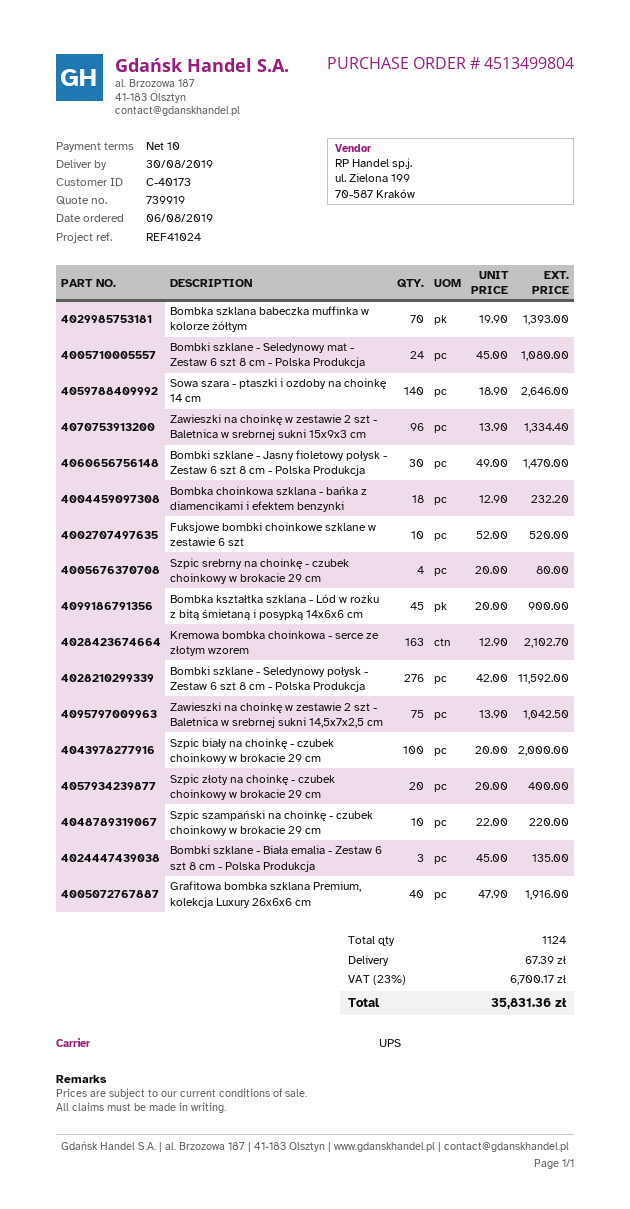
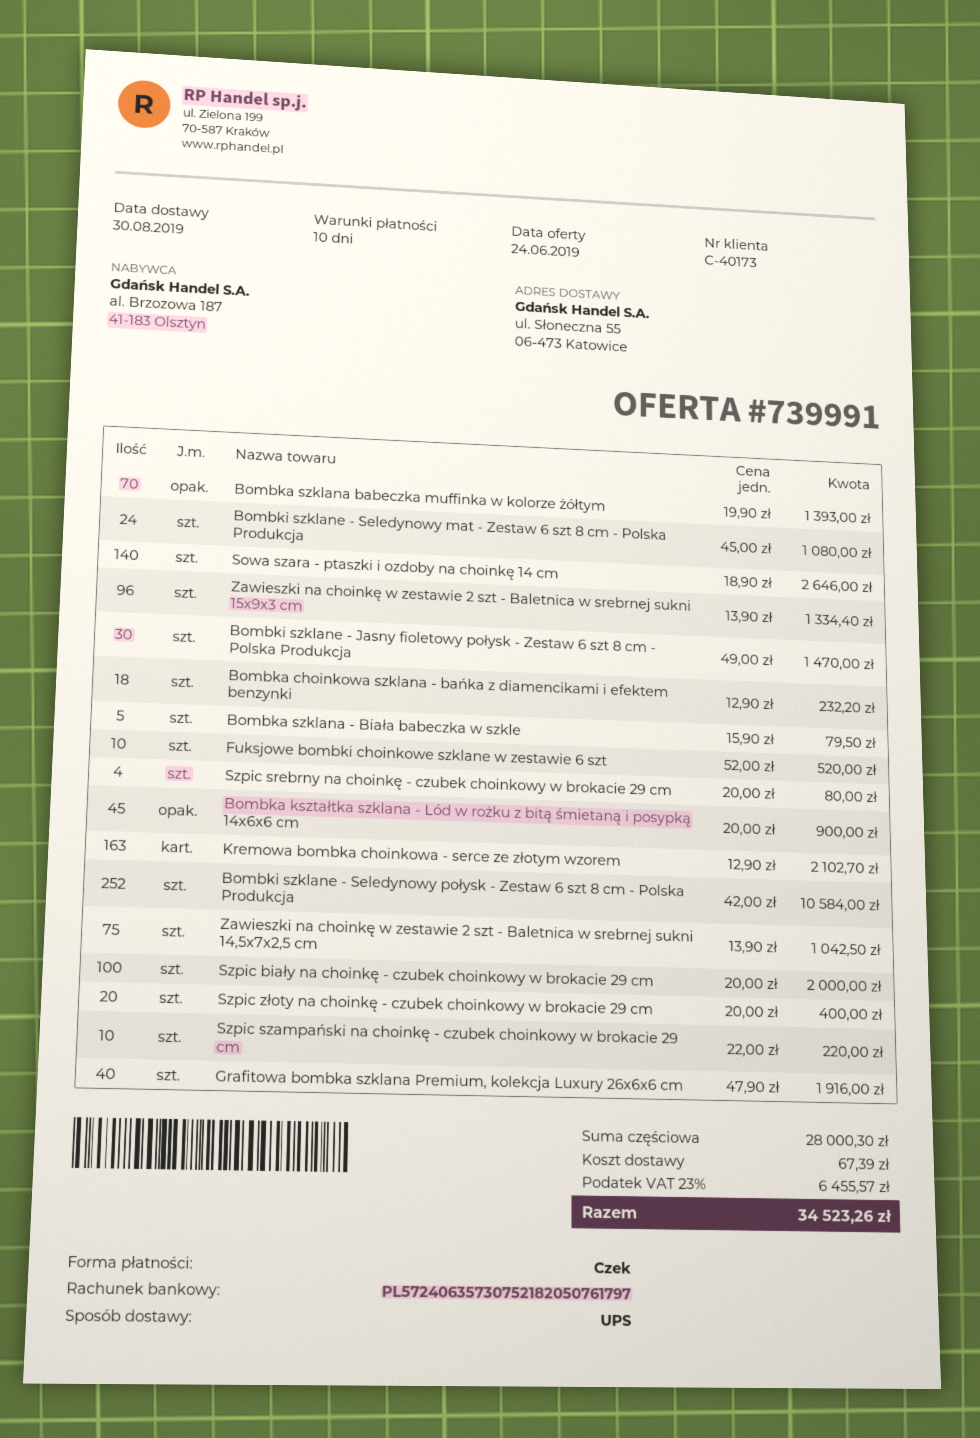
quote number: 739919 -> 739991
Bombki szklane - Seledynowy połysk - Zestaw 6 szt 8 cm - Polska Produkcja: 276 x 42.00 = 11592.00 -> 252 x 42.00 = 10584.00
Bombki szklane - Biała emalia - Zestaw 6 szt 8 cm - Polska Produkcja: 3 x 45.00 = 135.00 -> none
Bombka szklana - Biała babeczka w szkle: none -> 5 x 15.90 = 79.50
tax: 23% = 6700.17 -> 23% = 6455.57
total: 35831.36 -> 34523.26

